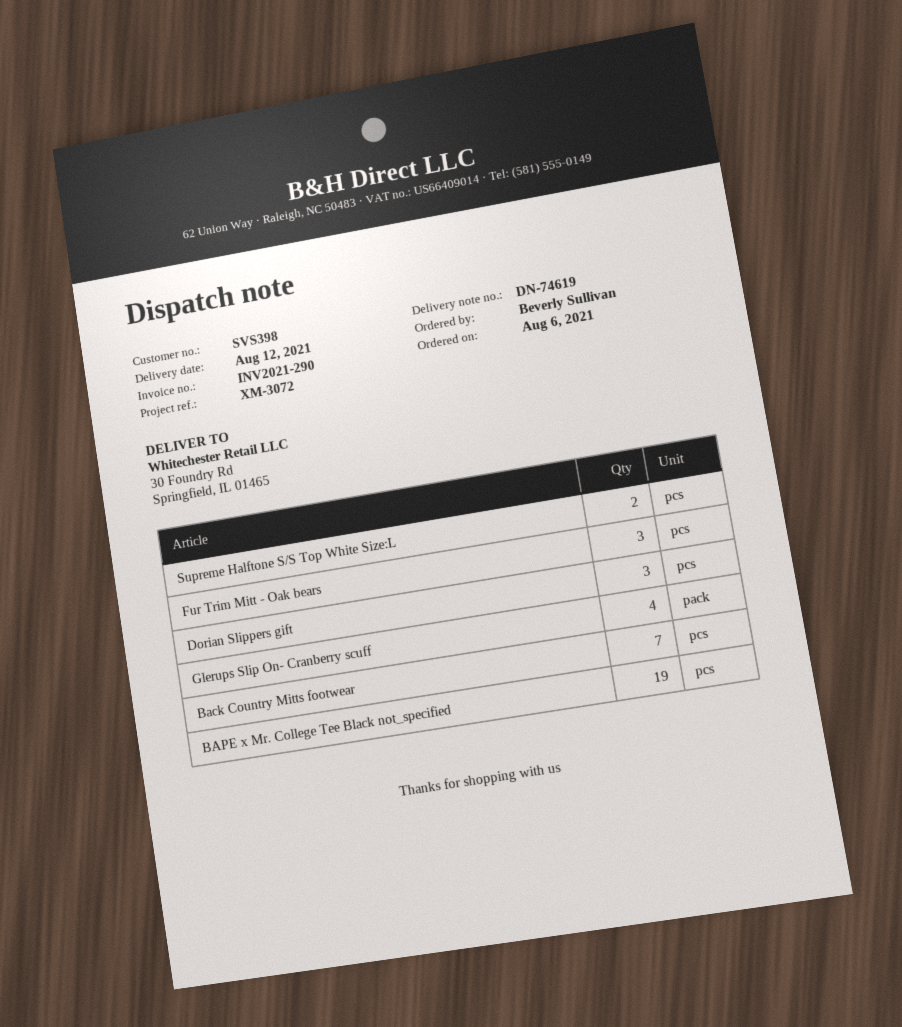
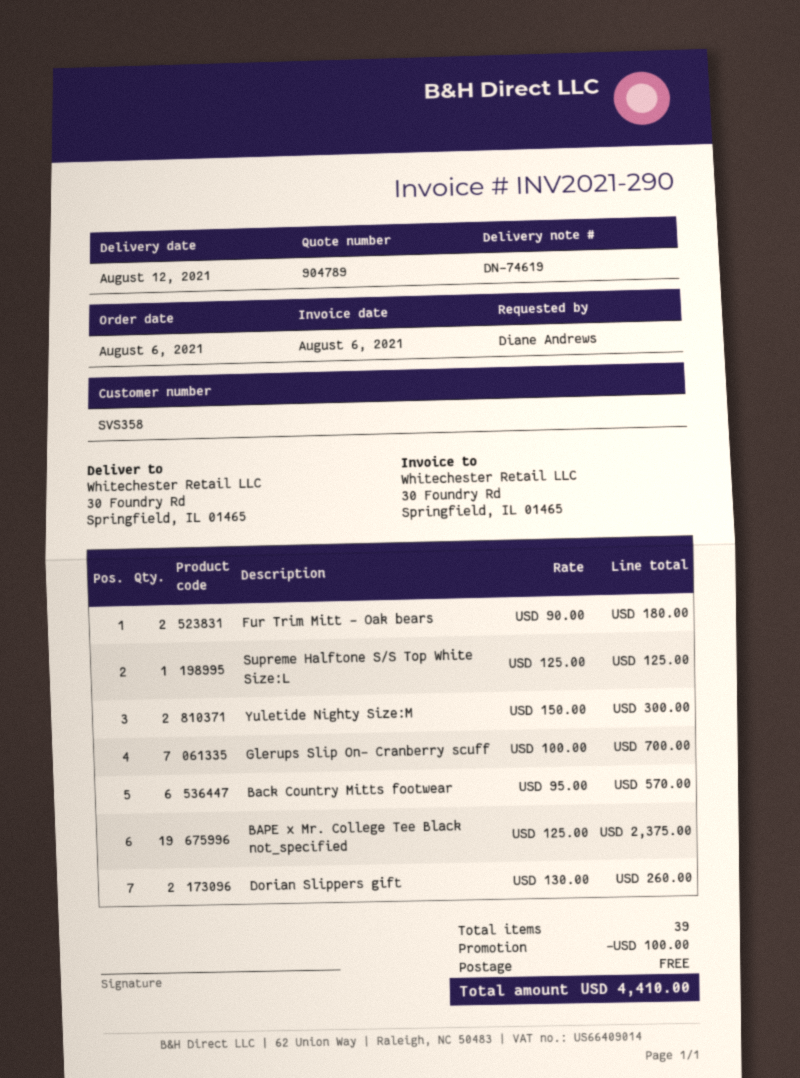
customer number: SVS398 -> SVS358
ordered by: Beverly Sullivan -> Diane Andrews
Supreme Halftone S/S Top White Size:L: 2 -> 1
Fur Trim Mitt - Oak bears: 3 -> 2
Dorian Slippers gift: 3 -> 2
Glerups Slip On- Cranberry scuff: 4 -> 7
Back Country Mitts footwear: 7 -> 6
Yuletide Nighty Size:M: none -> 2

